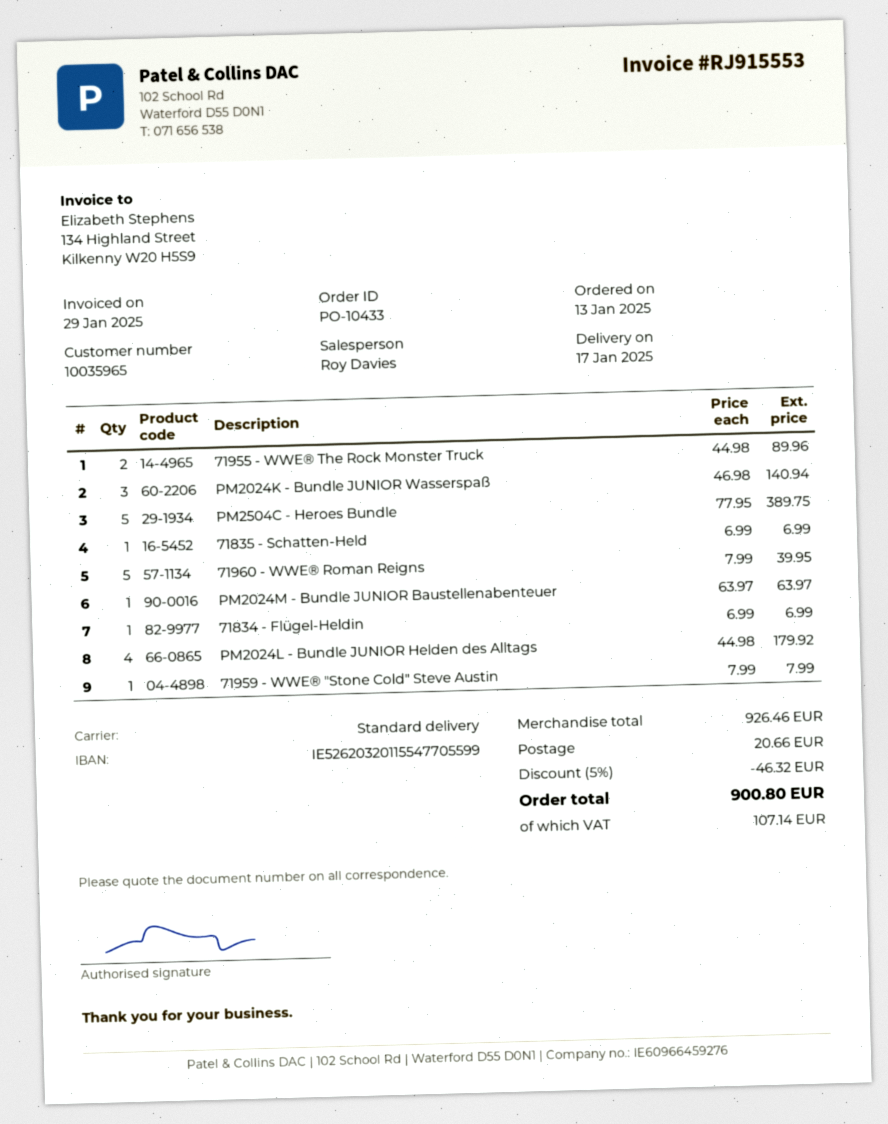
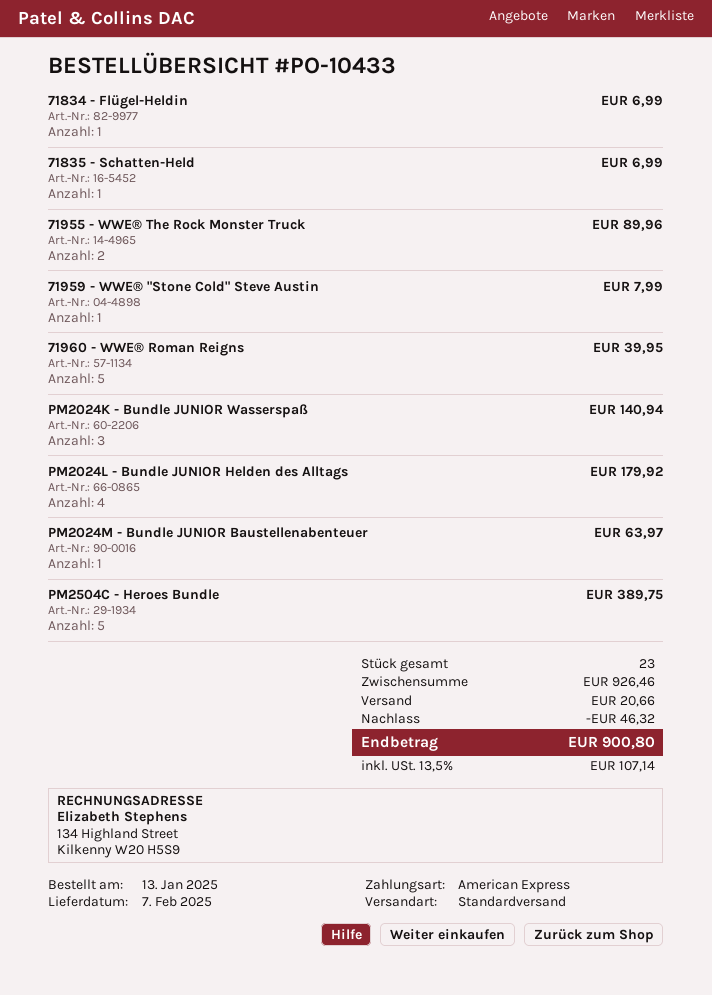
delivery date: 2025-01-17 -> 2025-02-07

